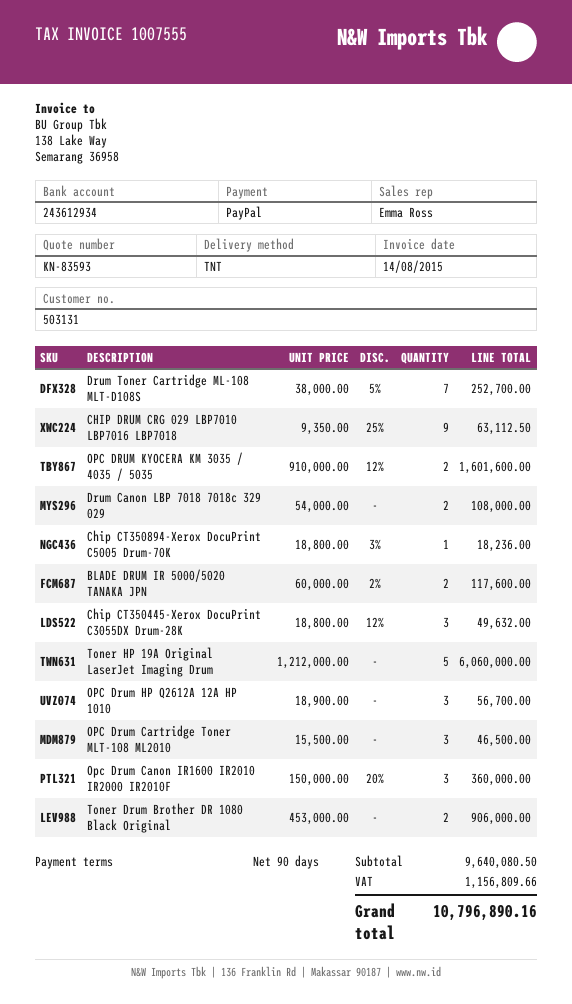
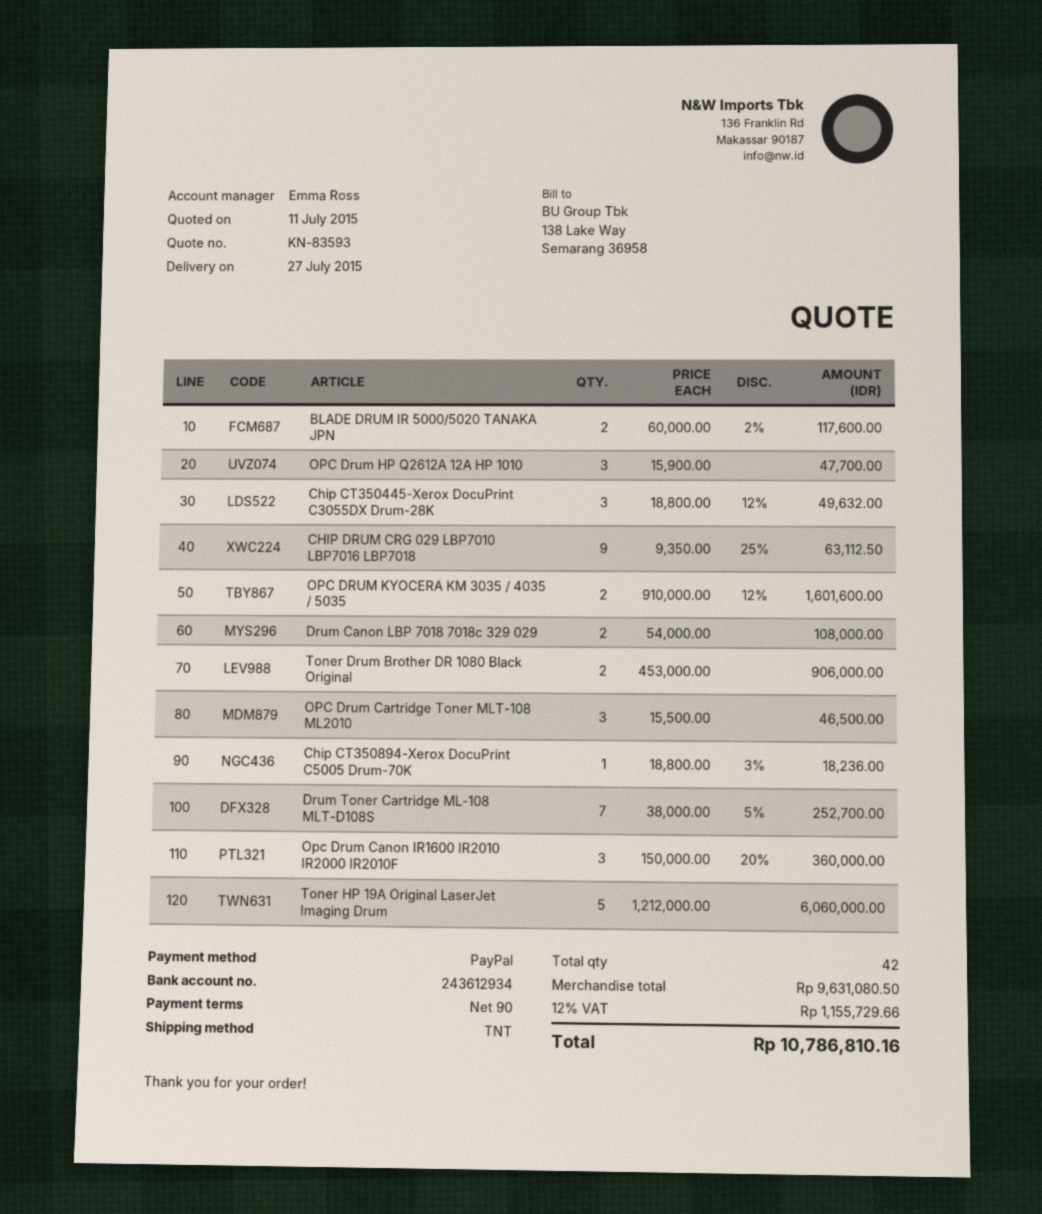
OPC Drum HP Q2612A 12A HP 1010: 3 x 18900.00 = 56700.00 -> 3 x 15900.00 = 47700.00
subtotal: 9640080.50 -> 9631080.50
tax: 1156809.66 -> 1155729.66
total: 10796890.16 -> 10786810.16

